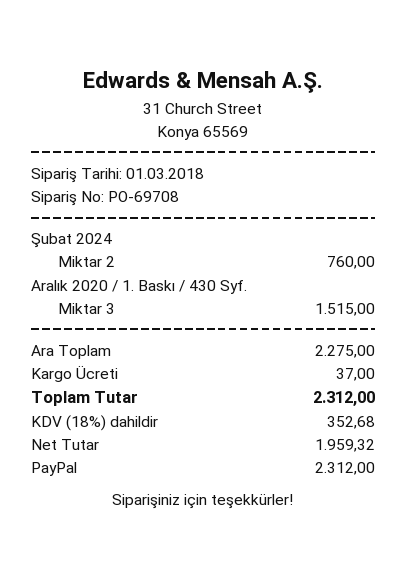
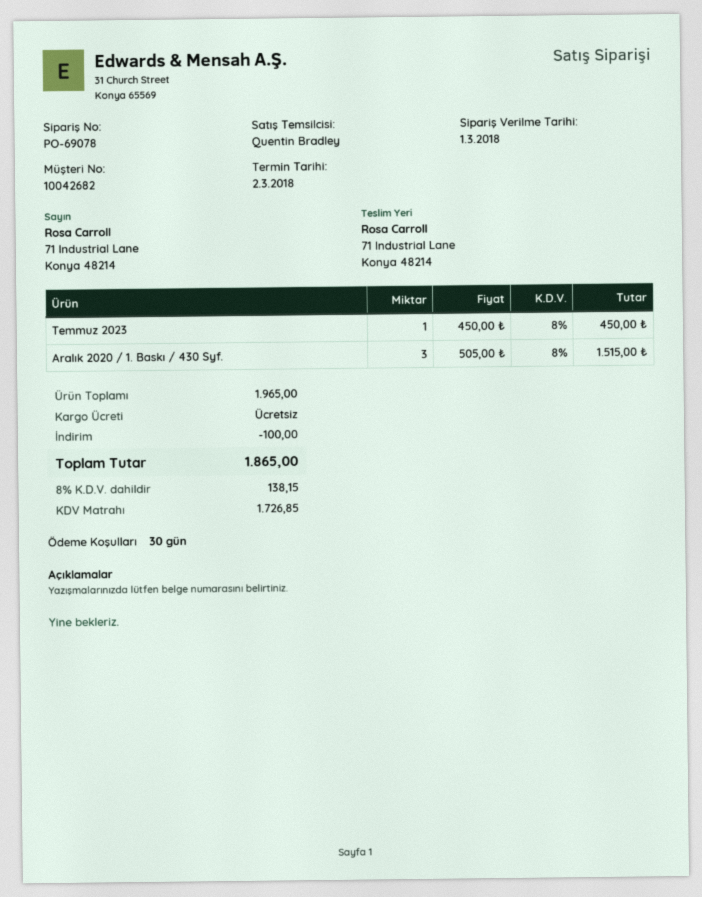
order number: PO-69708 -> PO-69078
Şubat 2024: 2 for 760.00 -> none
Temmuz 2023: none -> 1 for 450.00
subtotal: 2275.00 -> 1965.00
discount: none -> 100.00
shipping: 37.00 -> 0.00
net: 1959.32 -> 1726.85
tax: 18% = 352.68 -> 8% = 138.15
total: 2312.00 -> 1865.00

